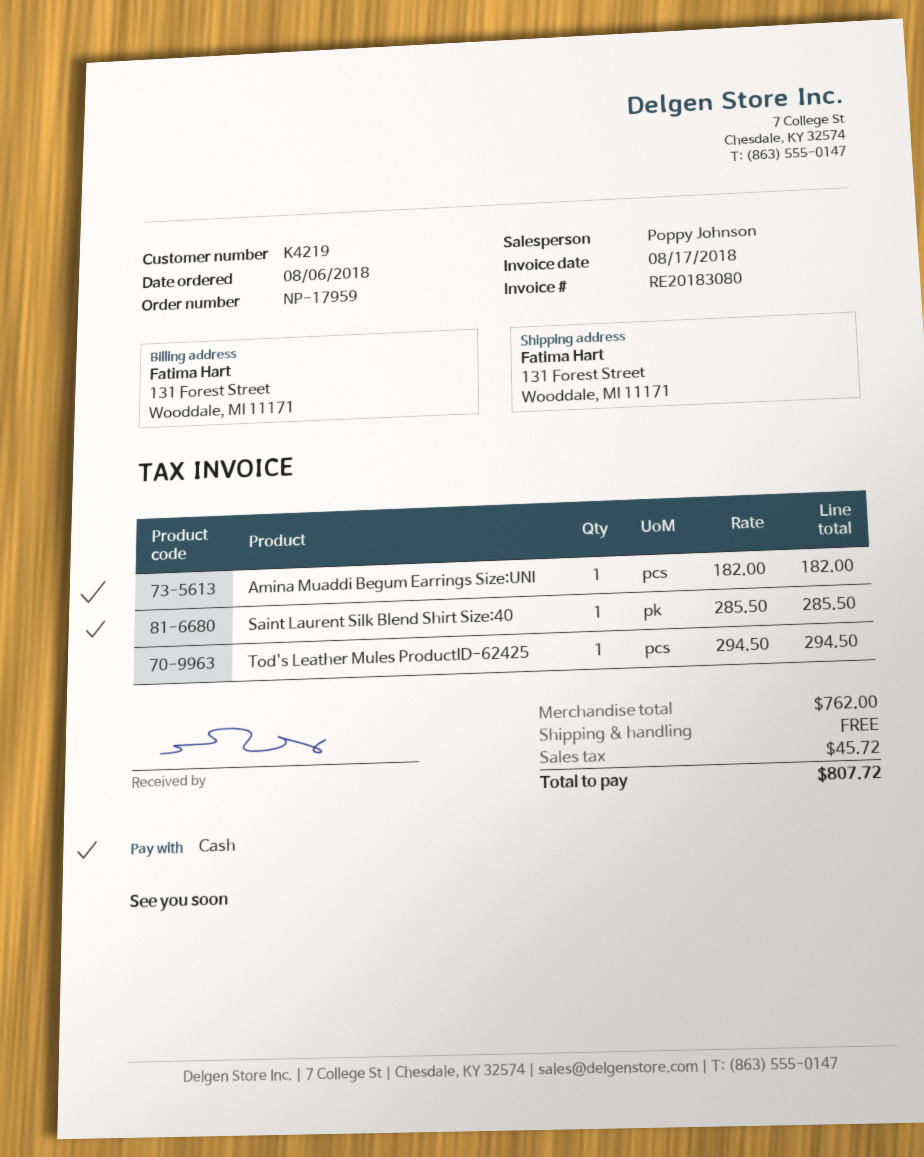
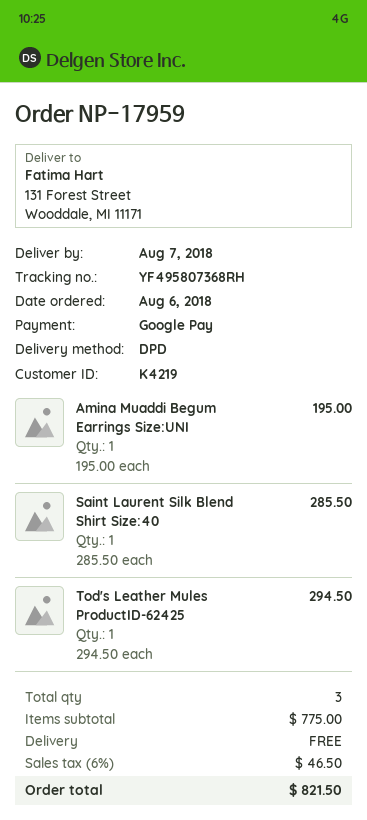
payment method: cash -> Google Pay
Amina Muaddi Begum Earrings Size:UNI: 1 x 182.00 = 182.00 -> 1 x 195.00 = 195.00
subtotal: 762.00 -> 775.00
tax: 45.72 -> 46.50
total: 807.72 -> 821.50

